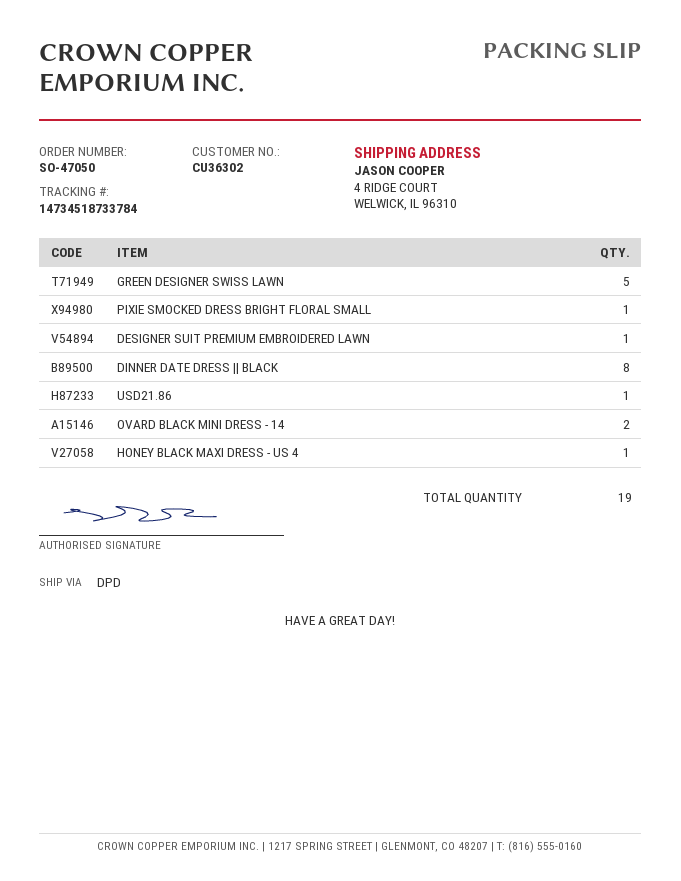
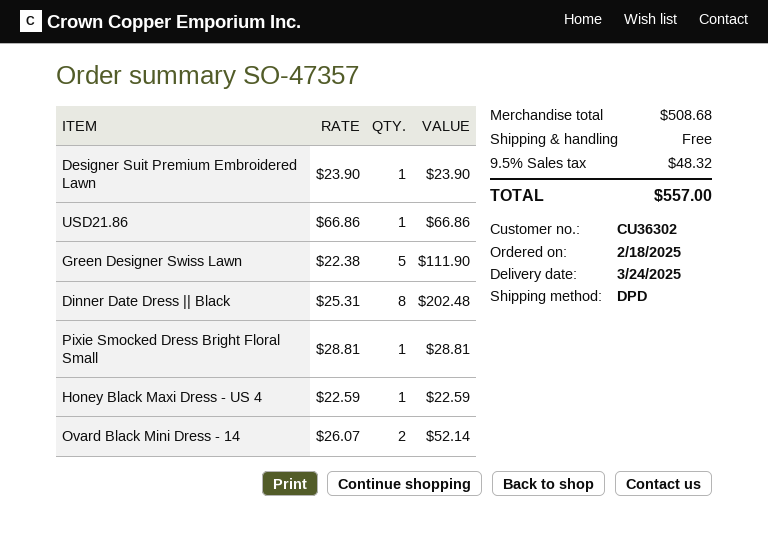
order number: SO-47050 -> SO-47357

